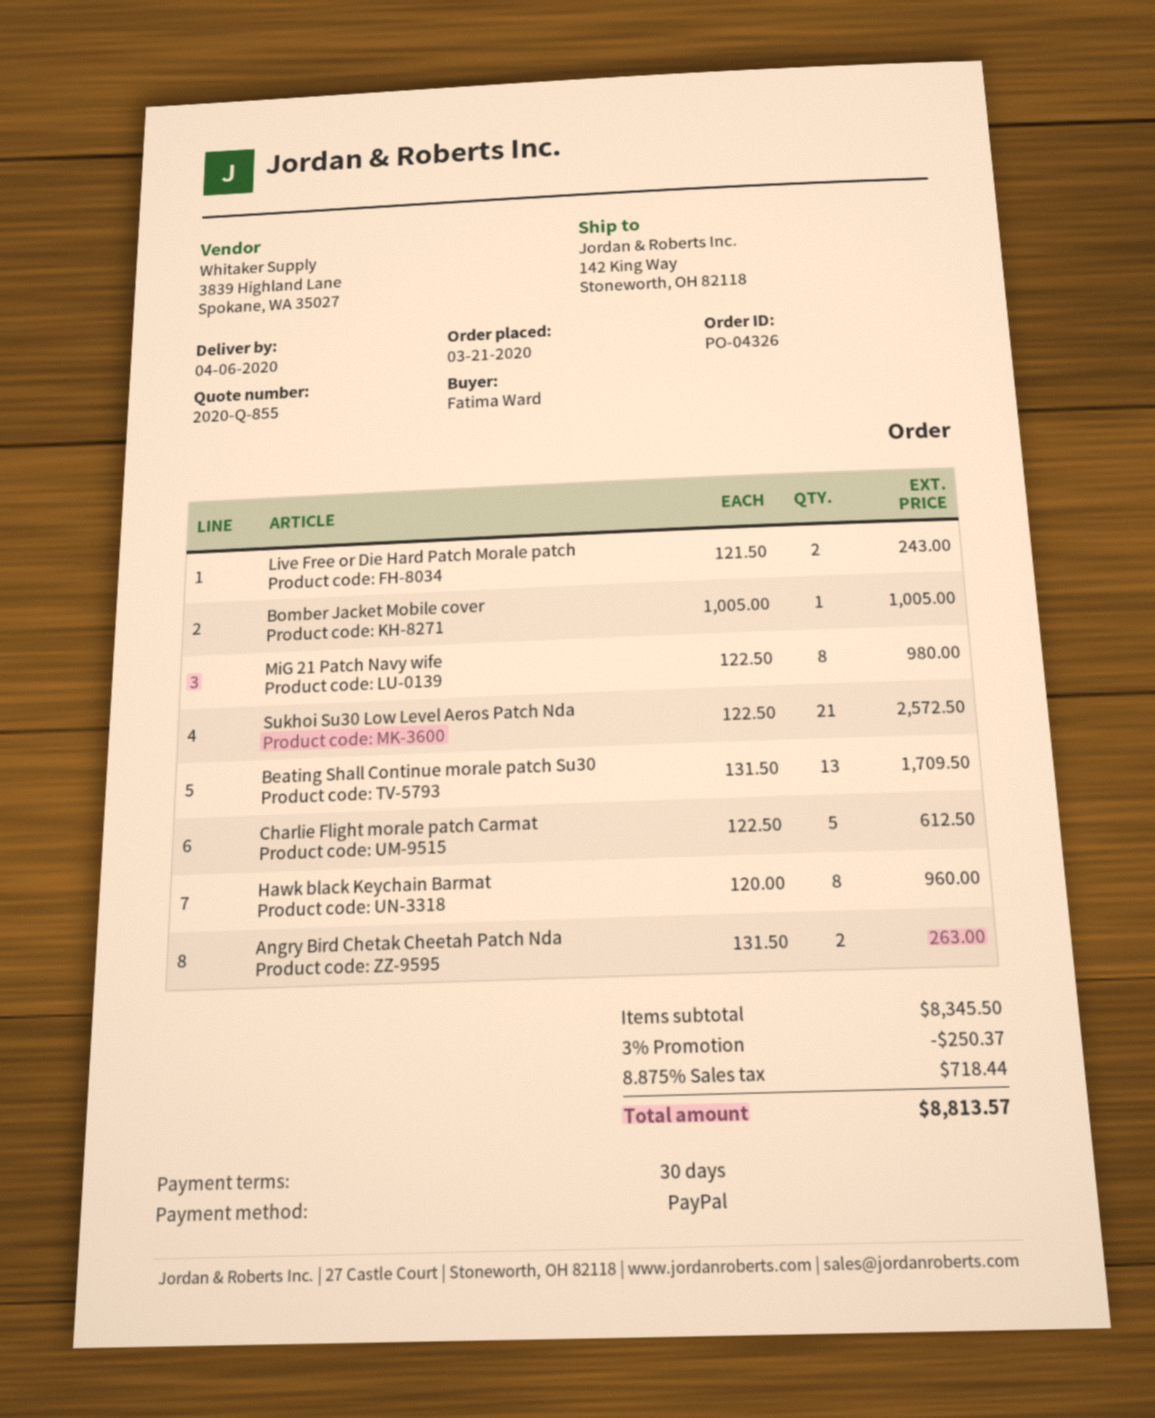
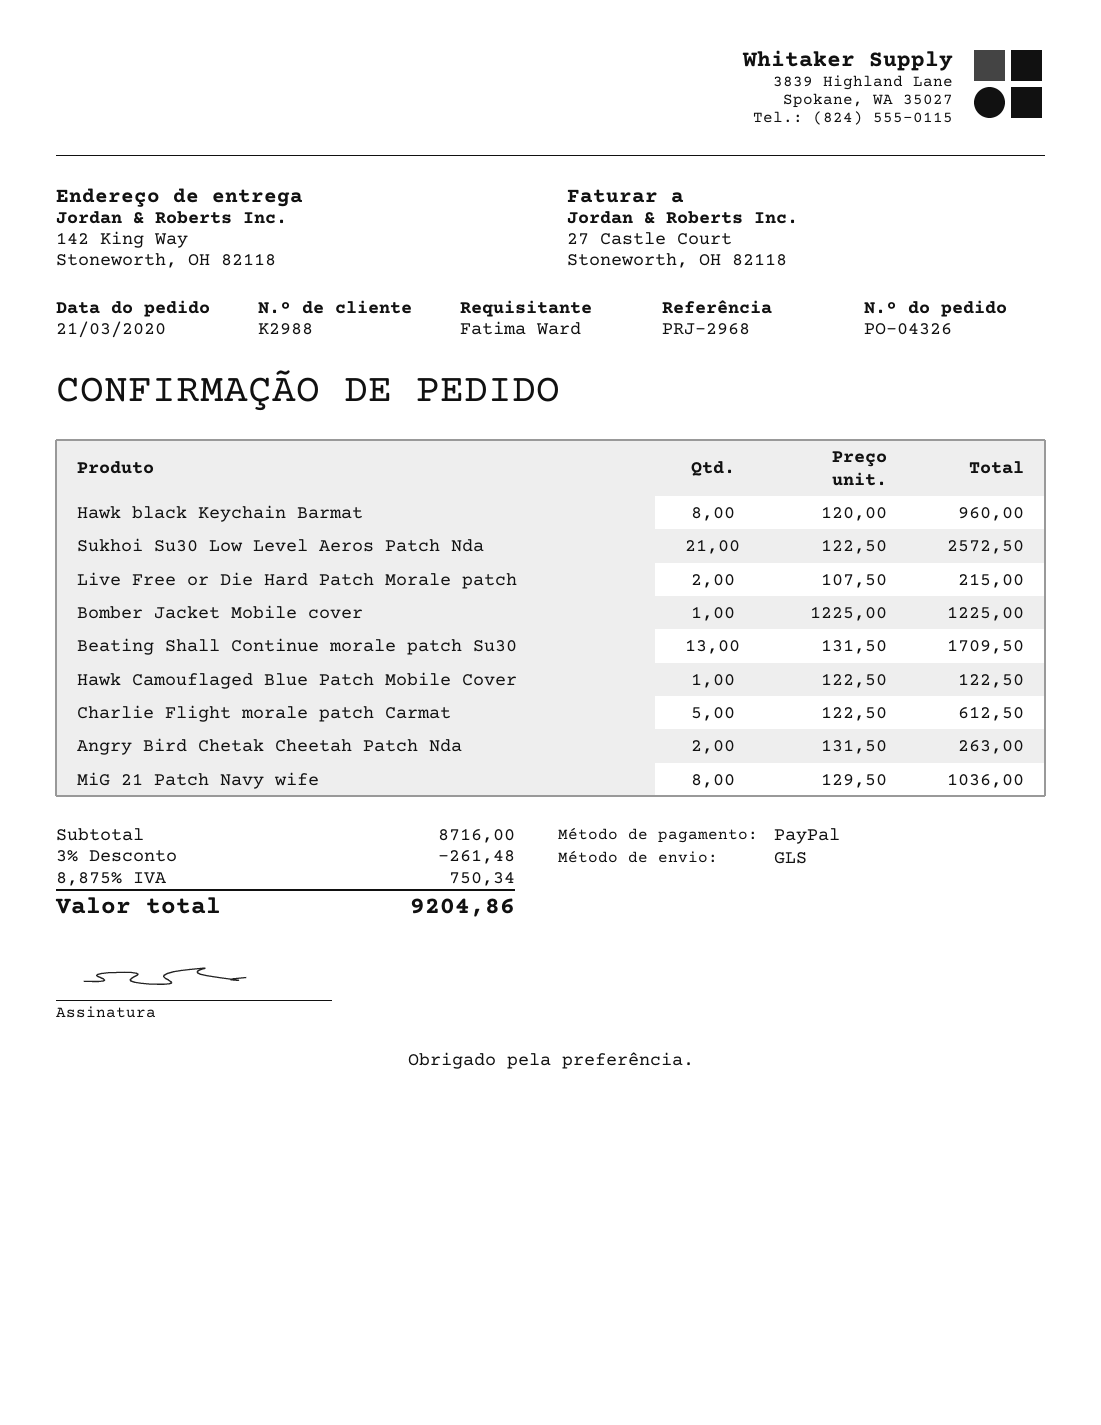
Live Free or Die Hard Patch Morale patch: 2 x 121.50 = 243.00 -> 2 x 107.50 = 215.00
Bomber Jacket Mobile cover: 1 x 1005.00 = 1005.00 -> 1 x 1225.00 = 1225.00
MiG 21 Patch Navy wife: 8 x 122.50 = 980.00 -> 8 x 129.50 = 1036.00
Hawk Camouflaged Blue Patch Mobile Cover: none -> 1 x 122.50 = 122.50
subtotal: 8345.50 -> 8716.00
discount: 3% = 250.37 -> 3% = 261.48
tax: 8.875% = 718.44 -> 8.875% = 750.34
total: 8813.57 -> 9204.86

